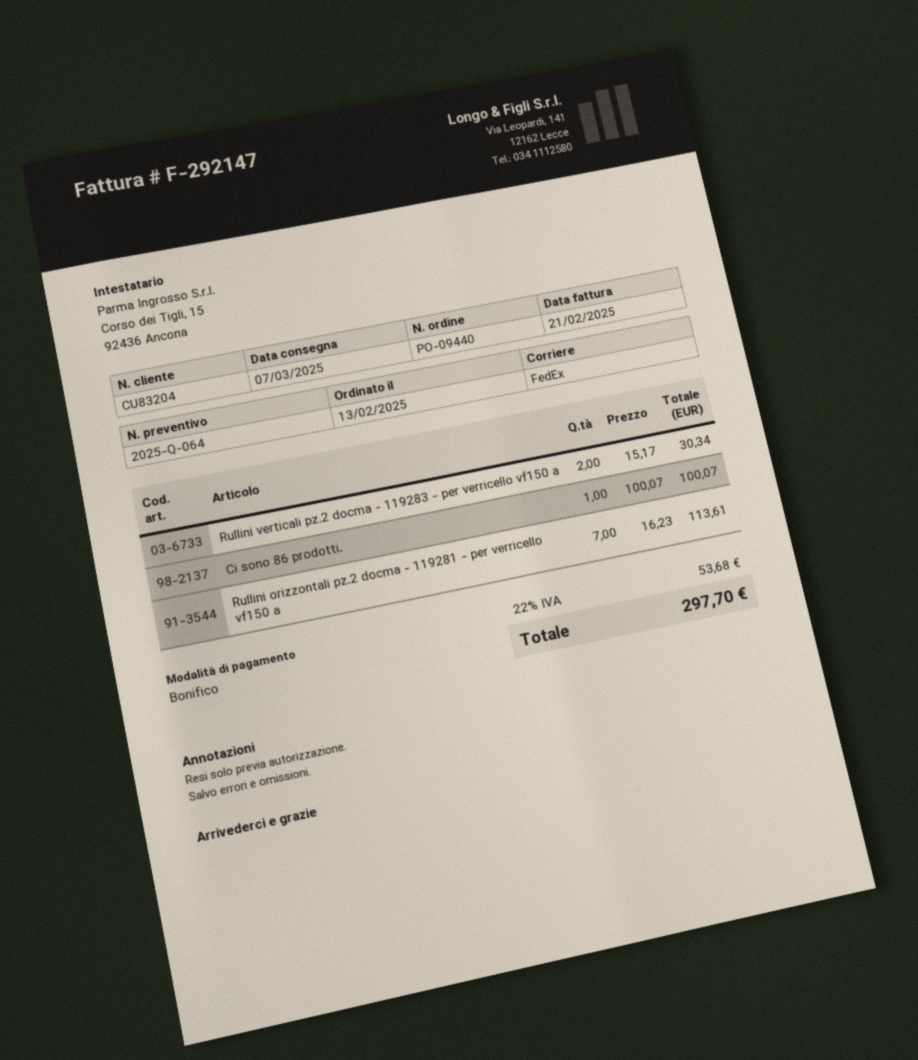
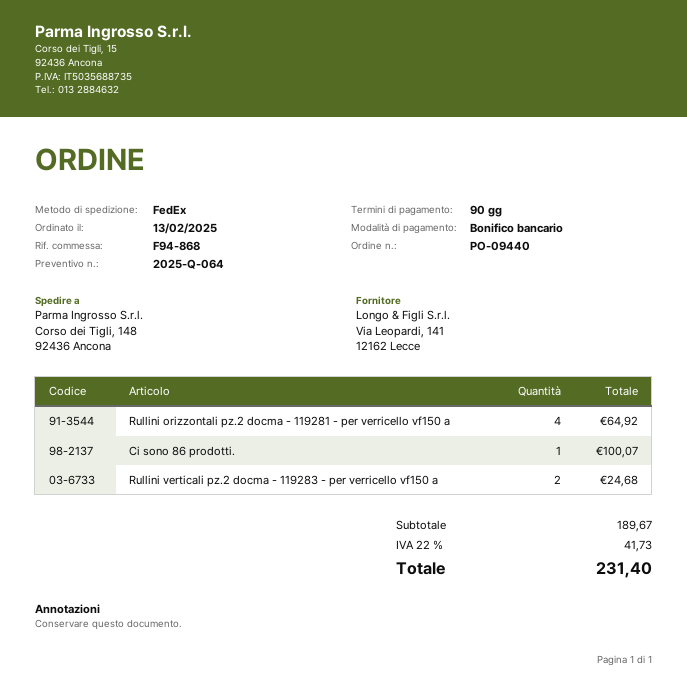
Rullini verticali pz.2 docma - 119283 - per verricello vf150 a: 2 for 30.34 -> 2 for 24.68
Rullini orizzontali pz.2 docma - 119281 - per verricello vf150 a: 7 for 113.61 -> 4 for 64.92
tax: 22% = 53.68 -> 22% = 41.73
total: 297.70 -> 231.40

